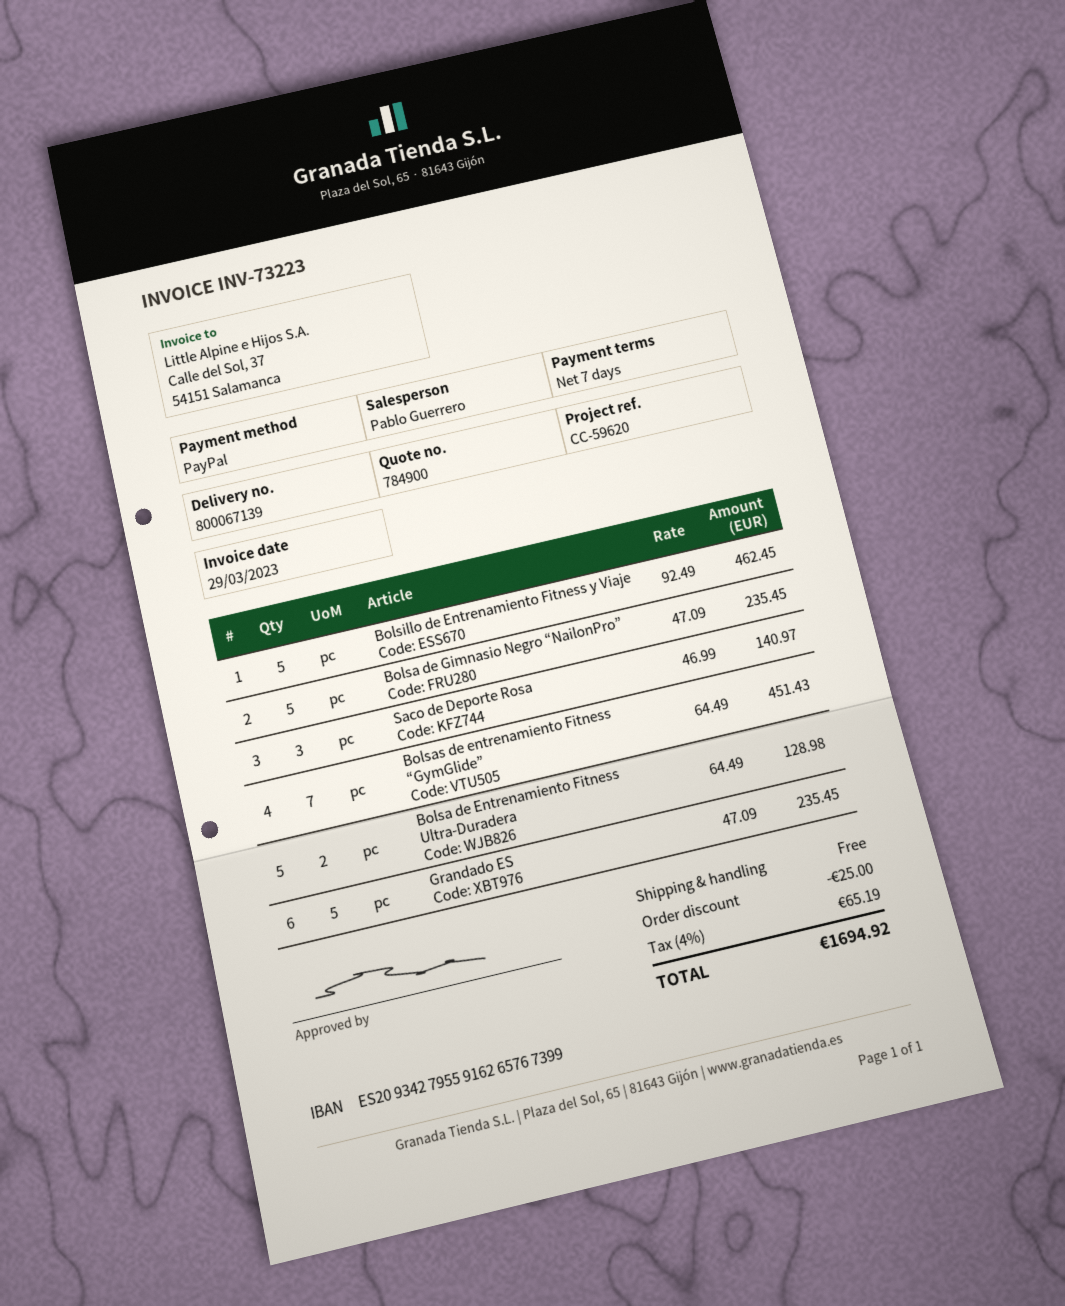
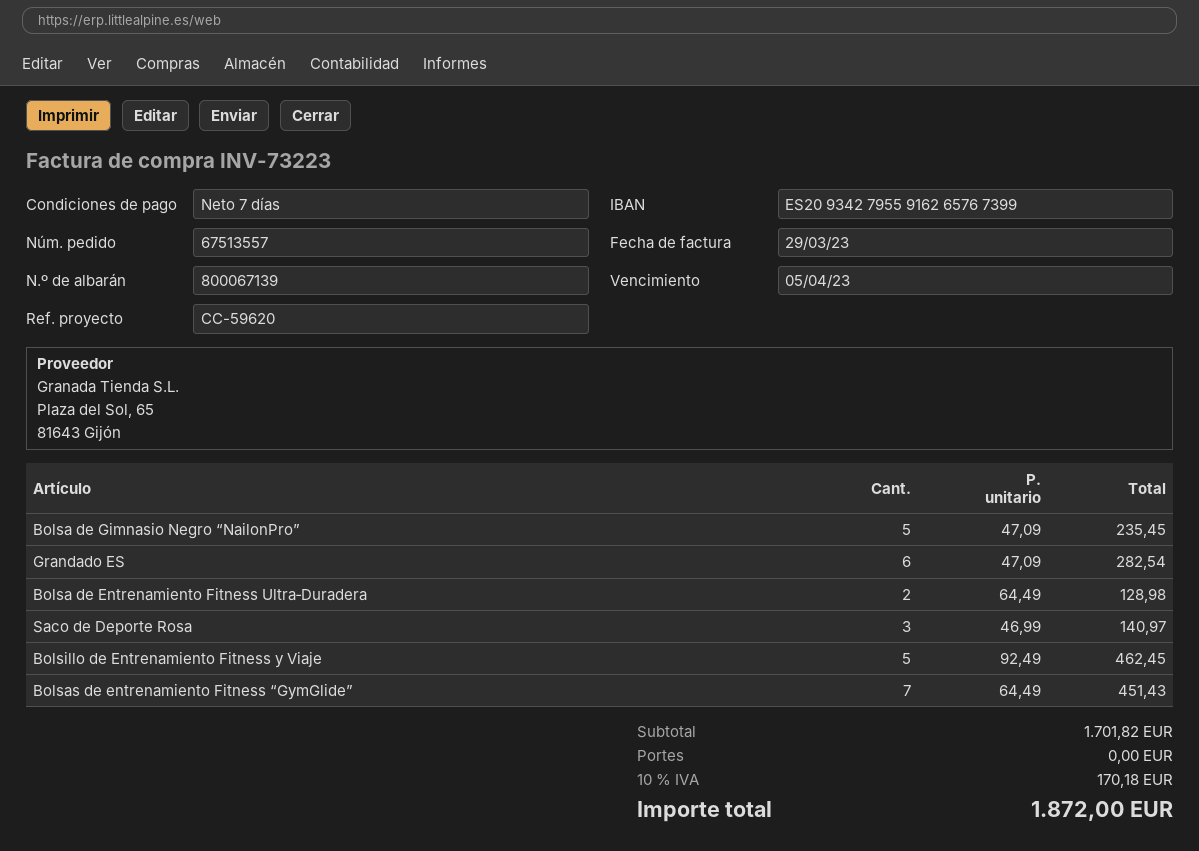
Grandado ES: 5 x 47.09 = 235.45 -> 6 x 47.09 = 282.54
discount: 25.00 -> none
tax: 4% = 65.19 -> 10% = 170.18
total: 1694.92 -> 1872.00

